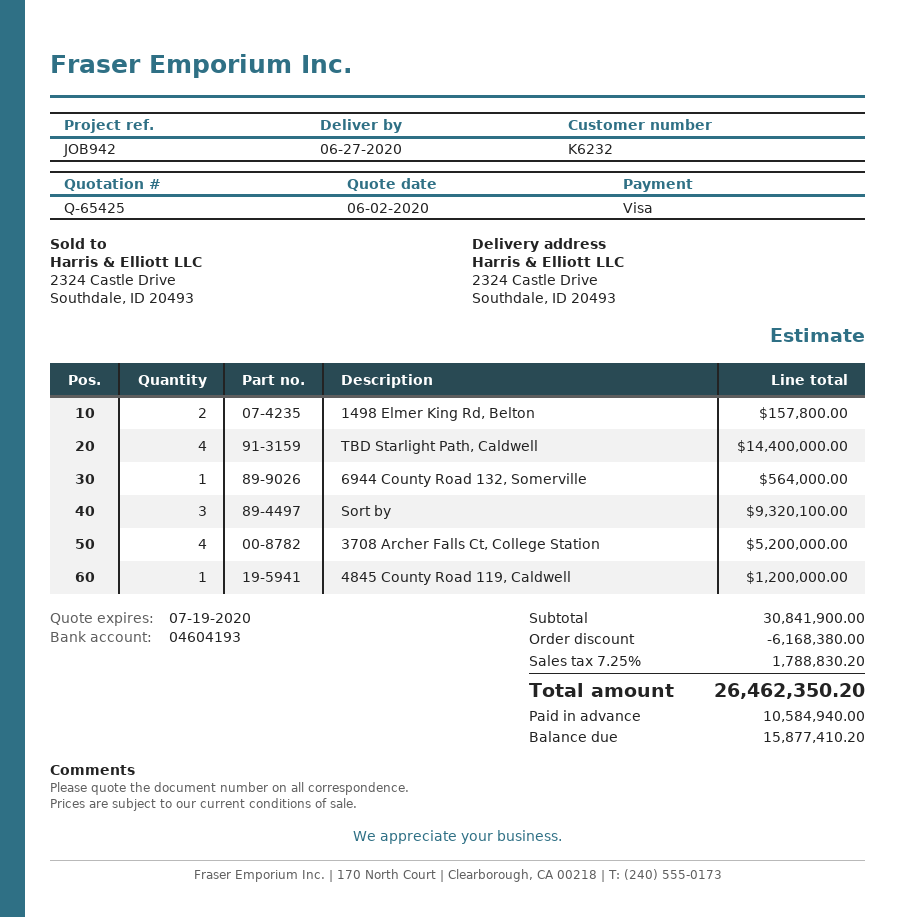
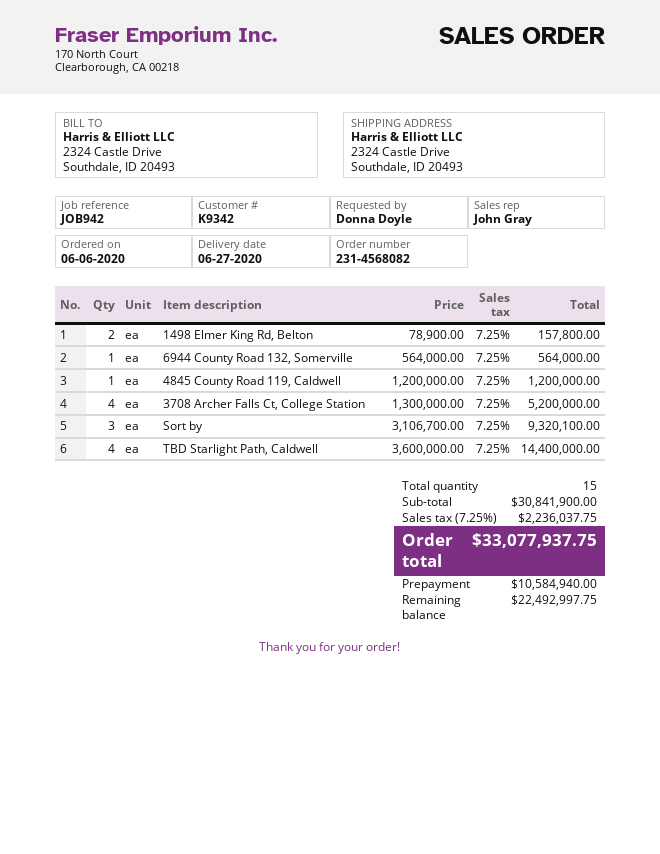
customer number: K6232 -> K9342
discount: 6168380.00 -> none
tax: 7.25% = 1788830.20 -> 7.25% = 2236037.75
total: 26462350.20 -> 33077937.75
balance: 15877410.20 -> 22492997.75

